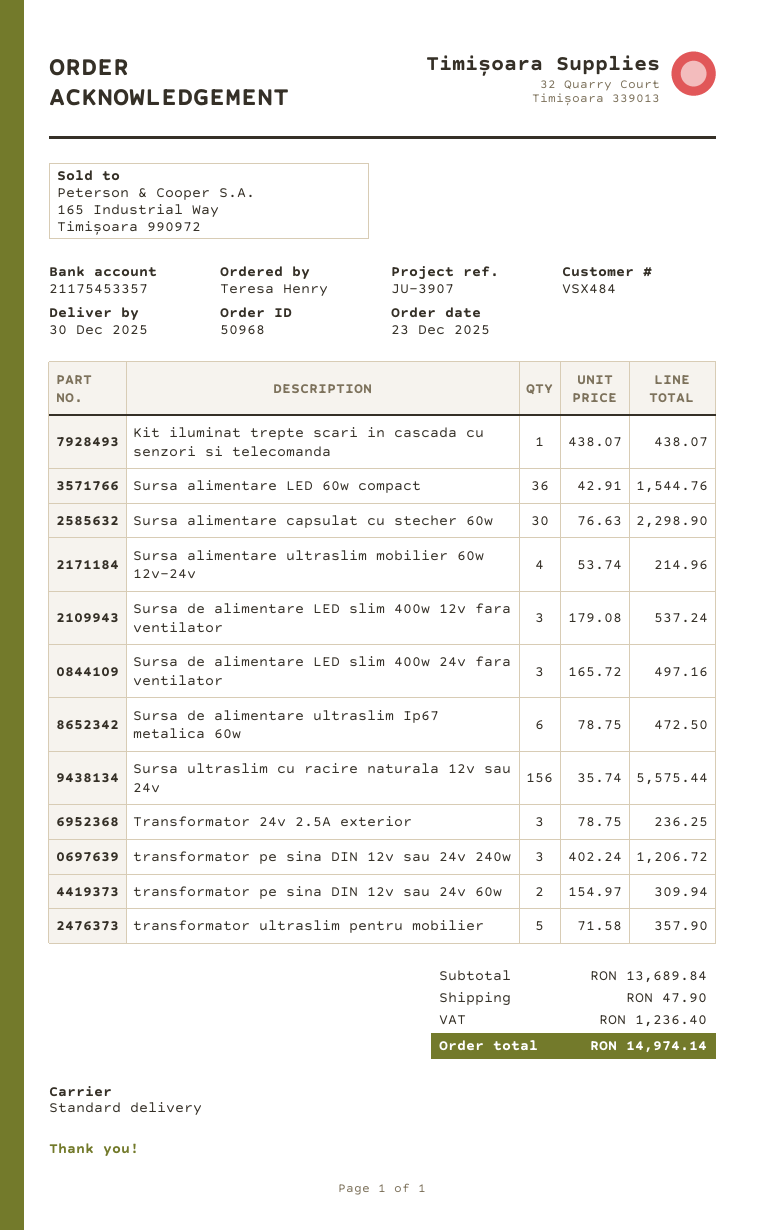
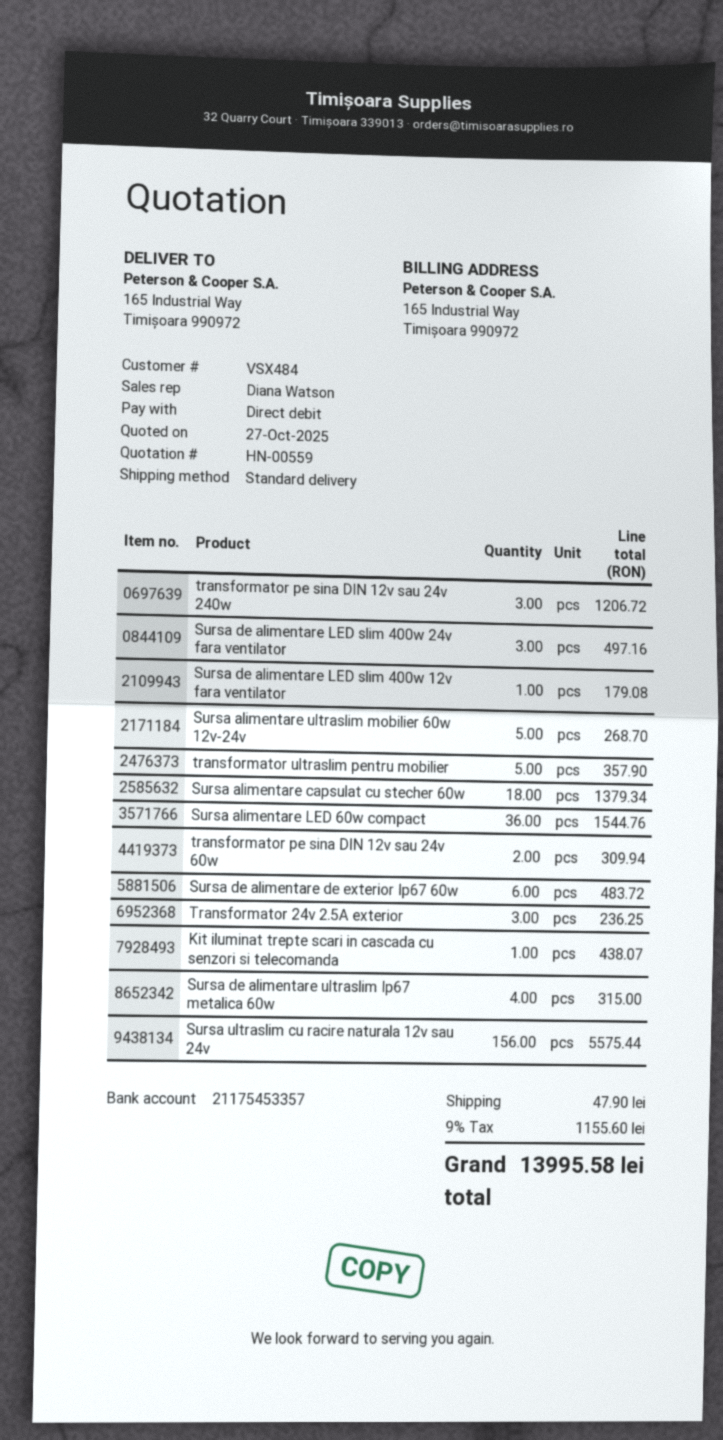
Sursa alimentare capsulat cu stecher 60w: 30 for 2298.90 -> 18 for 1379.34
Sursa alimentare ultraslim mobilier 60w 12v-24v: 4 for 214.96 -> 5 for 268.70
Sursa de alimentare LED slim 400w 12v fara ventilator: 3 for 537.24 -> 1 for 179.08
Sursa de alimentare ultraslim Ip67 metalica 60w: 6 for 472.50 -> 4 for 315.00
Sursa de alimentare de exterior Ip67 60w: none -> 6 for 483.72
tax: 1236.40 -> 1155.60
total: 14974.14 -> 13995.58

